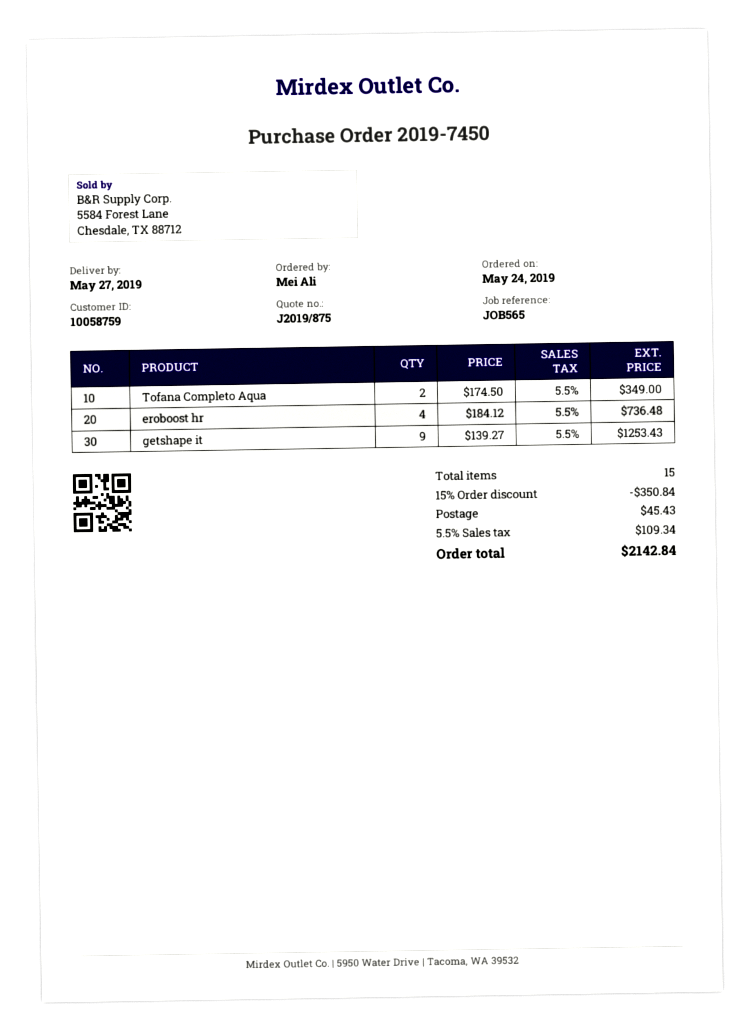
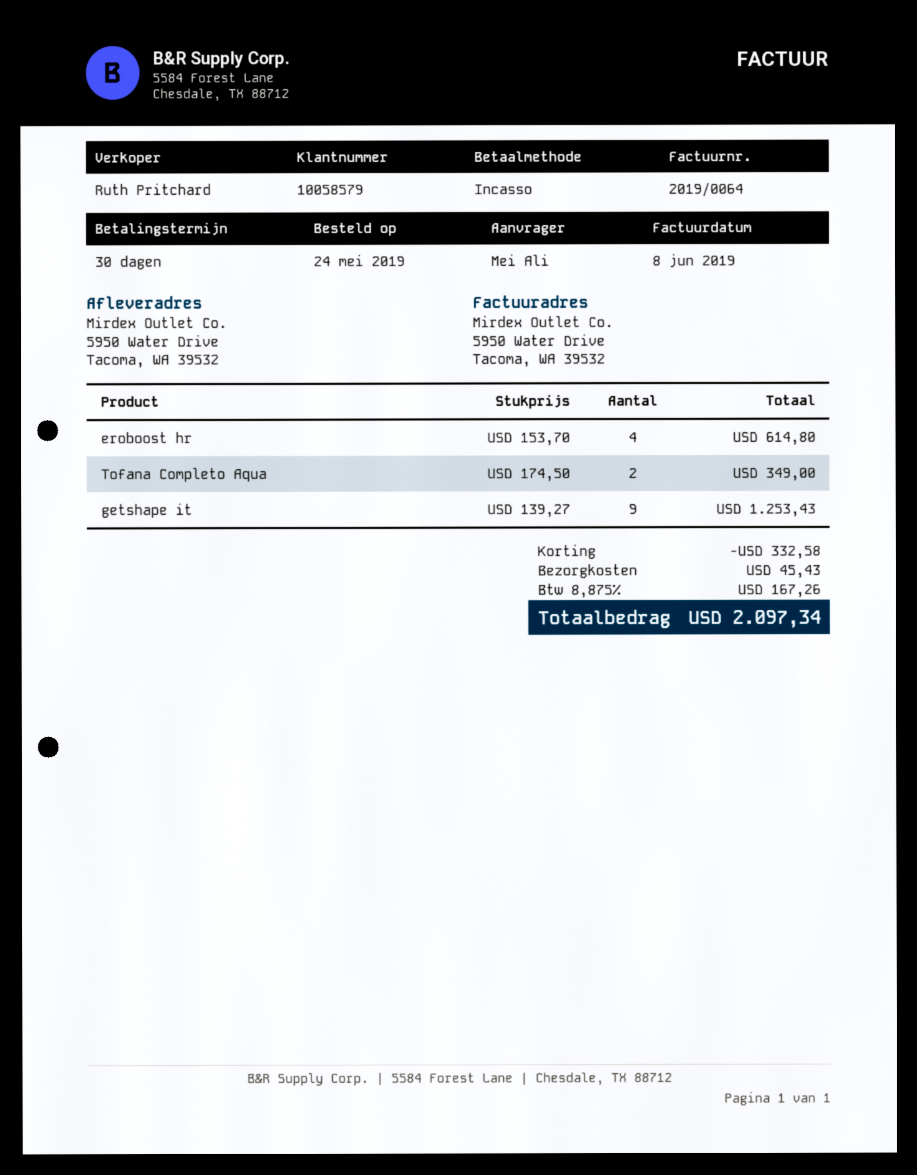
customer number: 10058759 -> 10058579
eroboost hr: 4 x 184.12 = 736.48 -> 4 x 153.70 = 614.80
discount: 350.84 -> 332.58
tax: 5.5% = 109.34 -> 8.875% = 167.26
total: 2142.84 -> 2097.34

